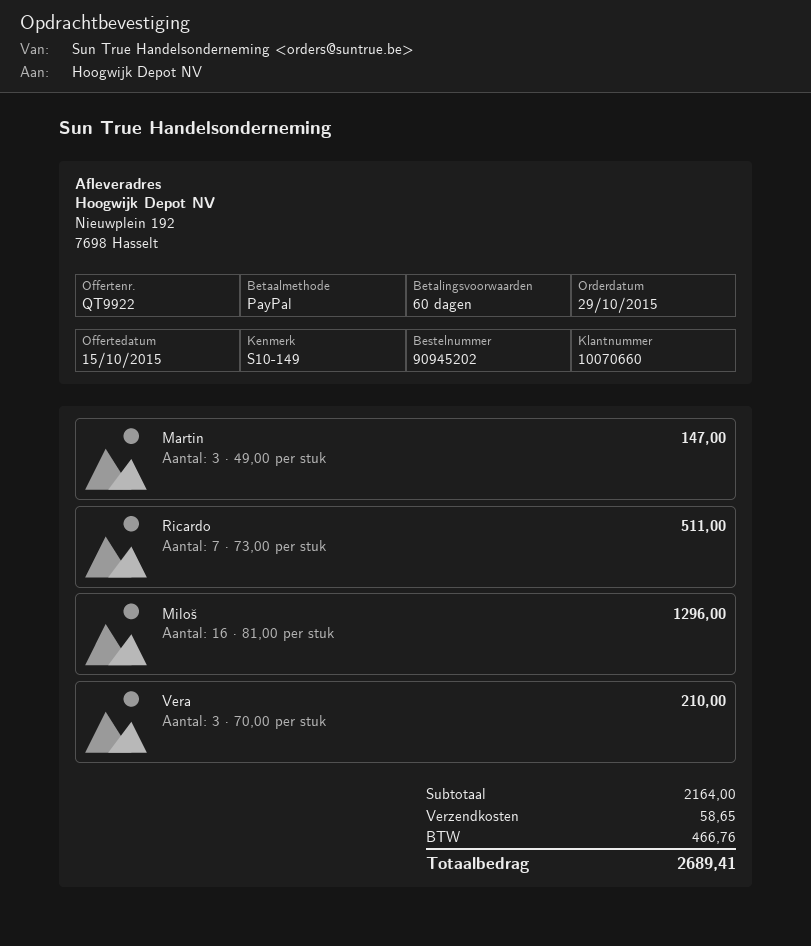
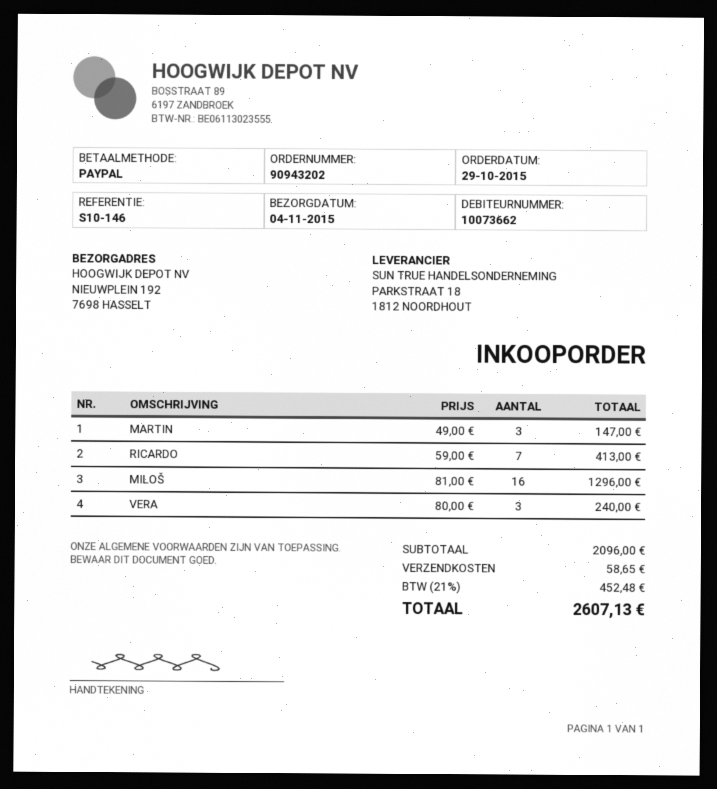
order number: 90945202 -> 90943202
customer number: 10070660 -> 10073662
reference: S10-149 -> S10-146
Ricardo: 7 x 73.00 = 511.00 -> 7 x 59.00 = 413.00
Vera: 3 x 70.00 = 210.00 -> 3 x 80.00 = 240.00
subtotal: 2164.00 -> 2096.00
tax: 466.76 -> 452.48
total: 2689.41 -> 2607.13

